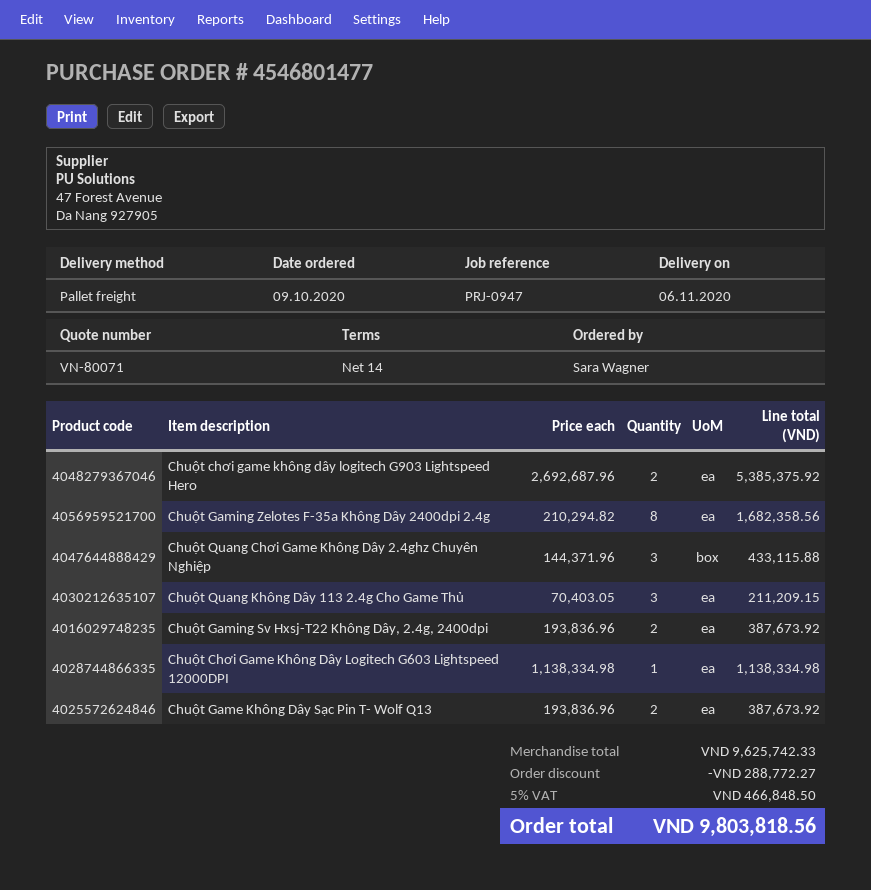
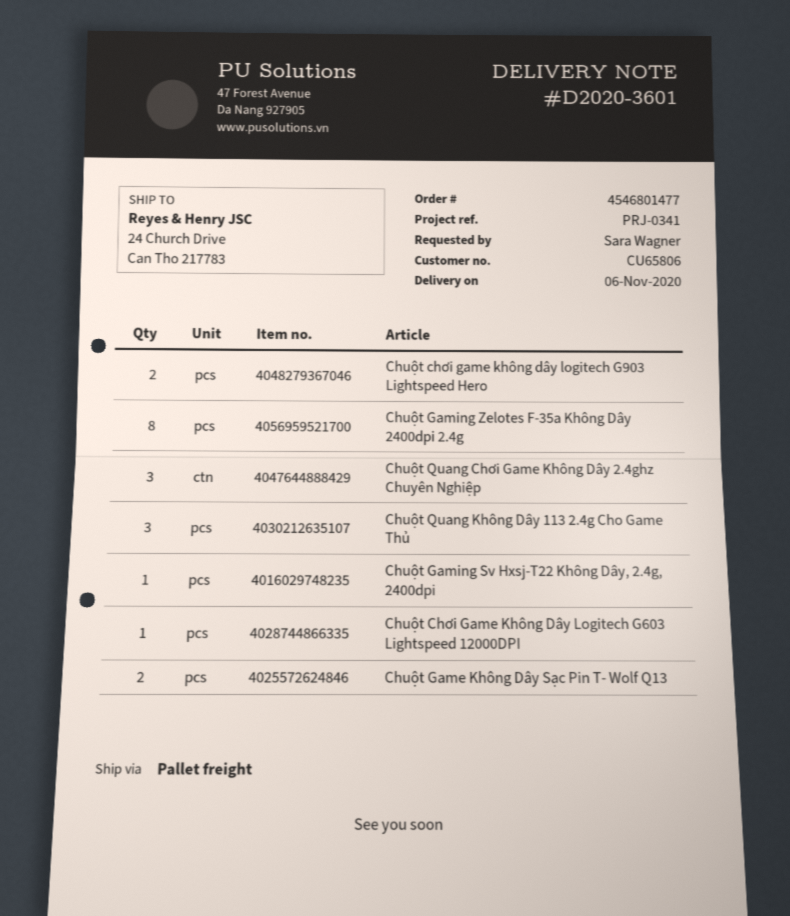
reference: PRJ-0947 -> PRJ-0341
Chuột Gaming Sv Hxsj-T22 Không Dây, 2.4g, 2400dpi: 2 -> 1

